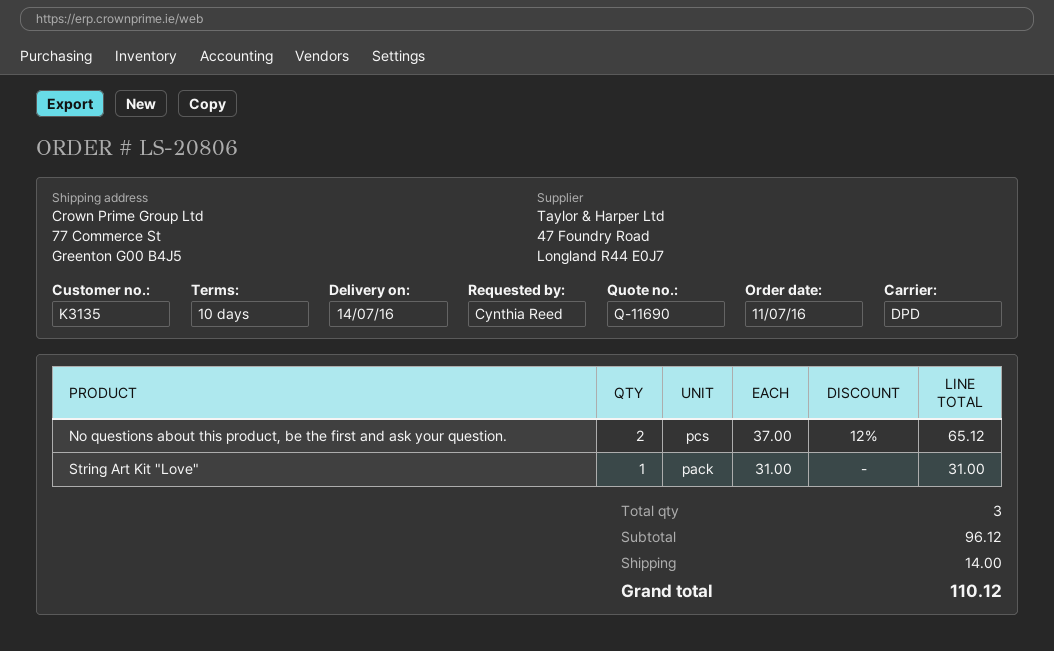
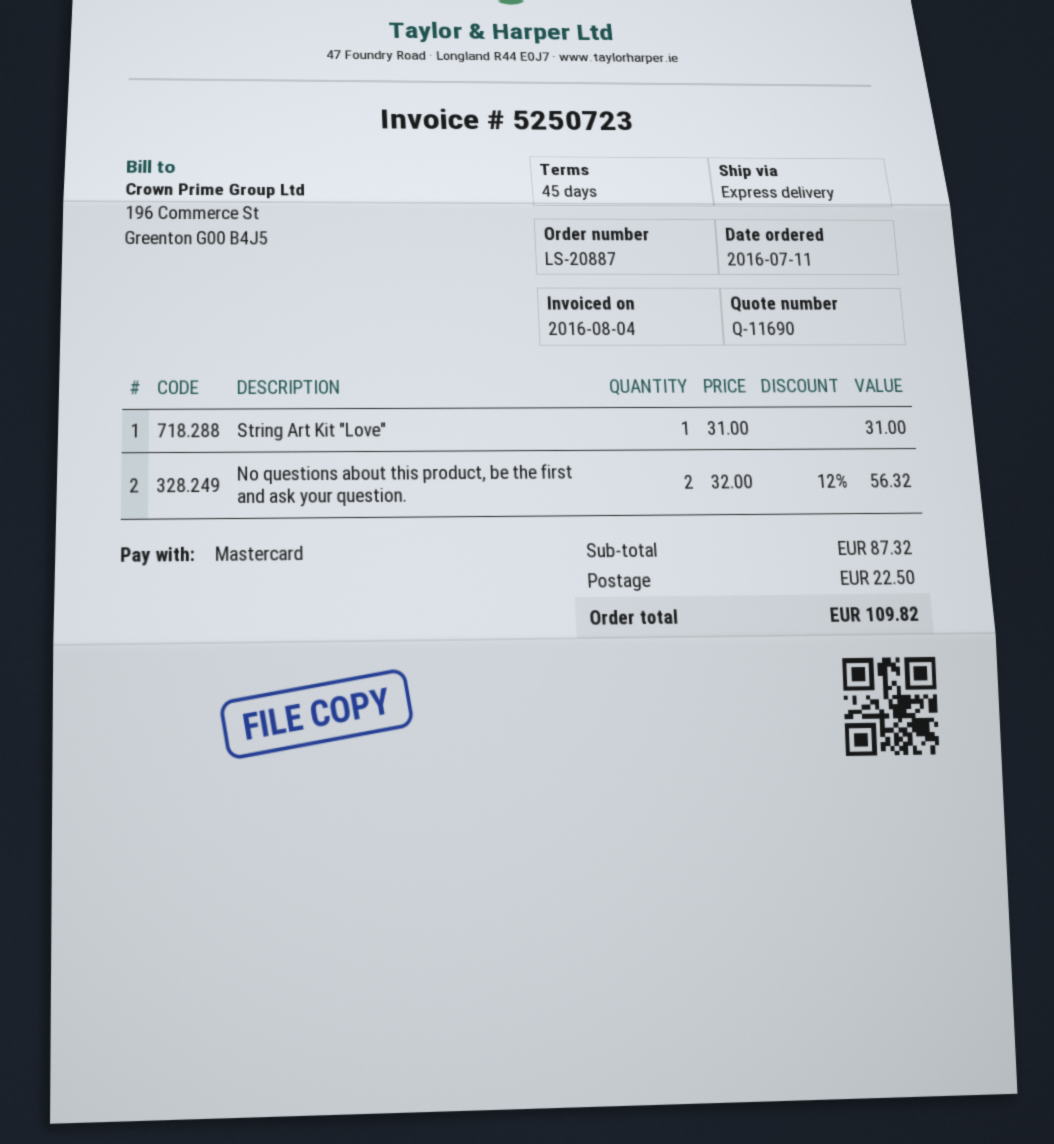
order number: LS-20806 -> LS-20887
payment terms: 10 days -> 45 days
shipping method: DPD -> express
No questions about this product, be the first and ask your question.: 2 x 37.00 - 12% = 65.12 -> 2 x 32.00 - 12% = 56.32
subtotal: 96.12 -> 87.32
shipping: 14.00 -> 22.50
total: 110.12 -> 109.82

